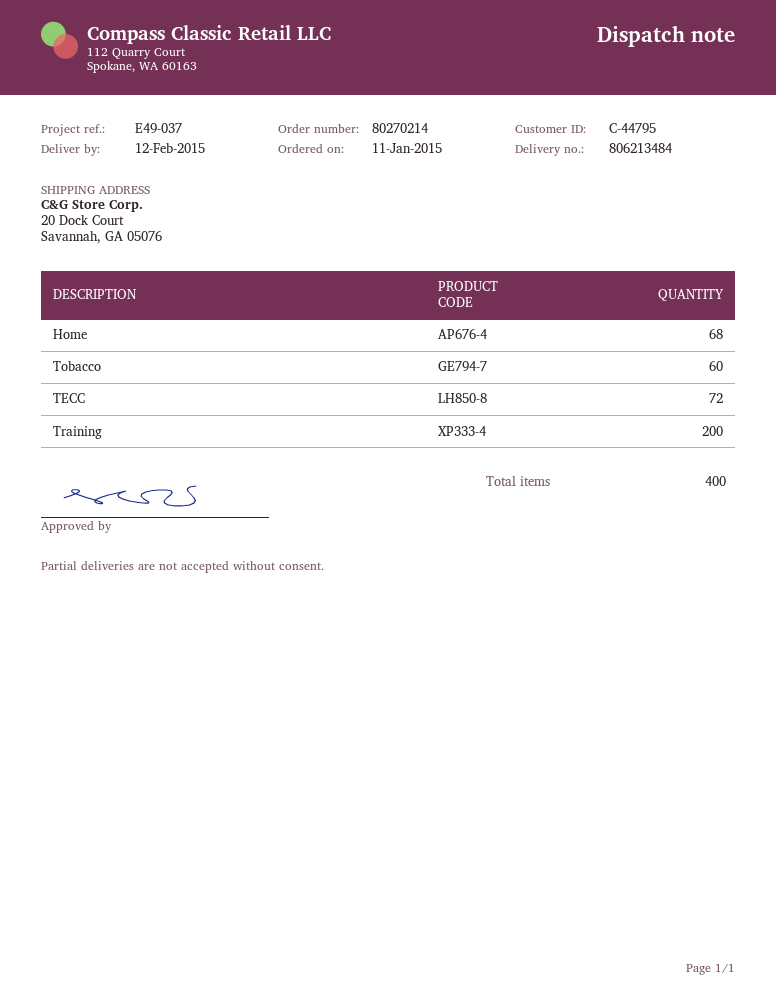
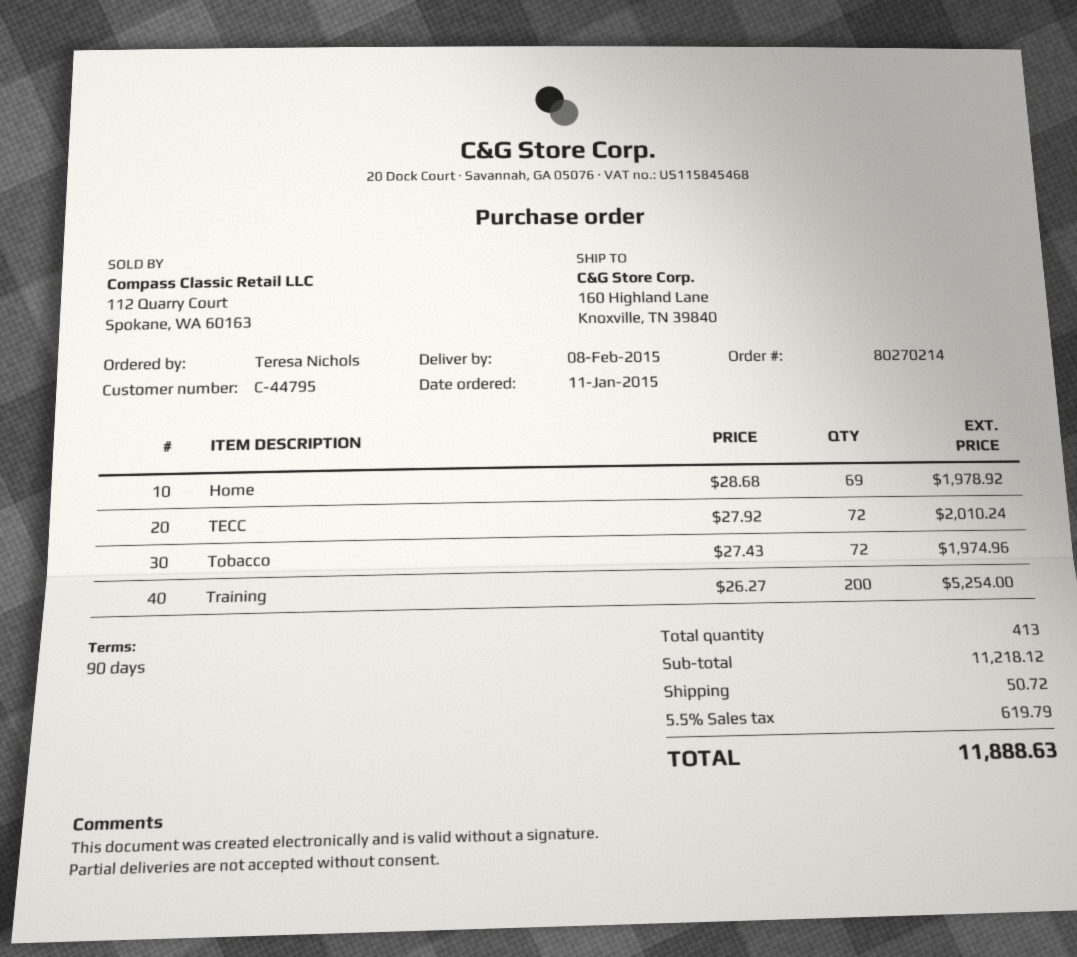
delivery date: 2015-02-12 -> 2015-02-08
ship to: 20 Dock Court, Savannah, GA 05076 -> 160 Highland Lane, Knoxville, TN 39840
Home: 68 -> 69
Tobacco: 60 -> 72
total quantity: 400 -> 413

